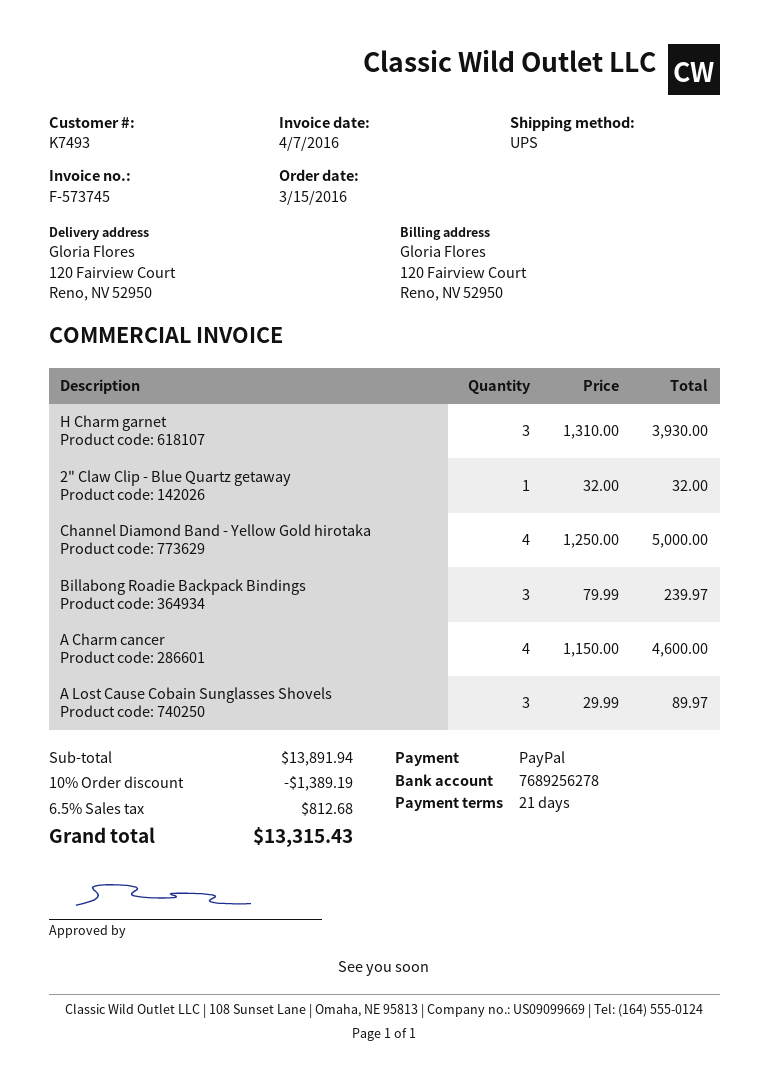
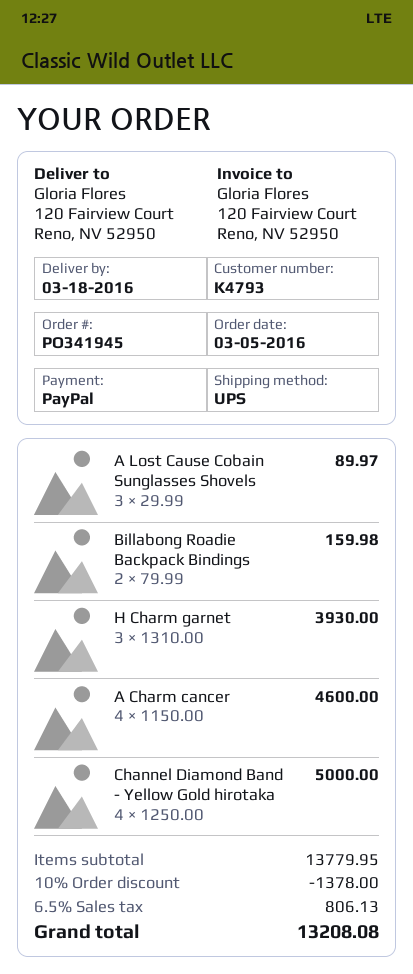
order date: 2016-03-15 -> 2016-03-05
customer number: K7493 -> K4793
2" Claw Clip - Blue Quartz getaway: 1 x 32.00 = 32.00 -> none
Billabong Roadie Backpack Bindings: 3 x 79.99 = 239.97 -> 2 x 79.99 = 159.98
subtotal: 13891.94 -> 13779.95
discount: 10% = 1389.19 -> 10% = 1378.00
tax: 6.5% = 812.68 -> 6.5% = 806.13
total: 13315.43 -> 13208.08

